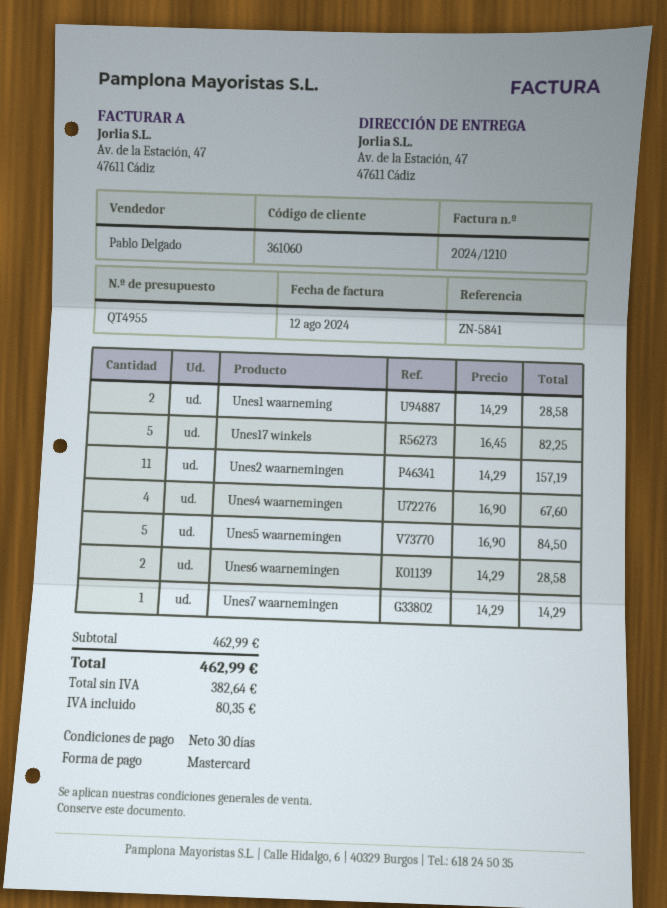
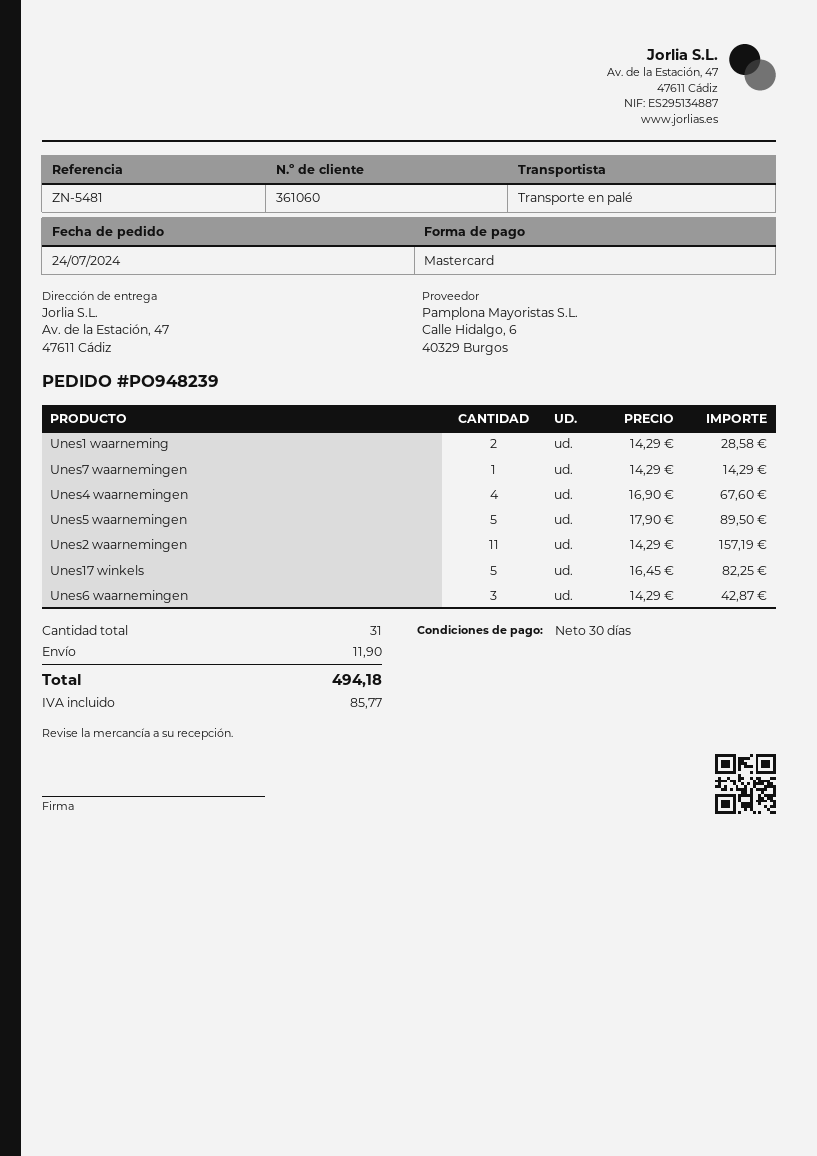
reference: ZN-5841 -> ZN-5481
Unes5 waarnemingen: 5 x 16.90 = 84.50 -> 5 x 17.90 = 89.50
Unes6 waarnemingen: 2 x 14.29 = 28.58 -> 3 x 14.29 = 42.87
shipping: none -> 11.90
tax: 80.35 -> 85.77
total: 462.99 -> 494.18

